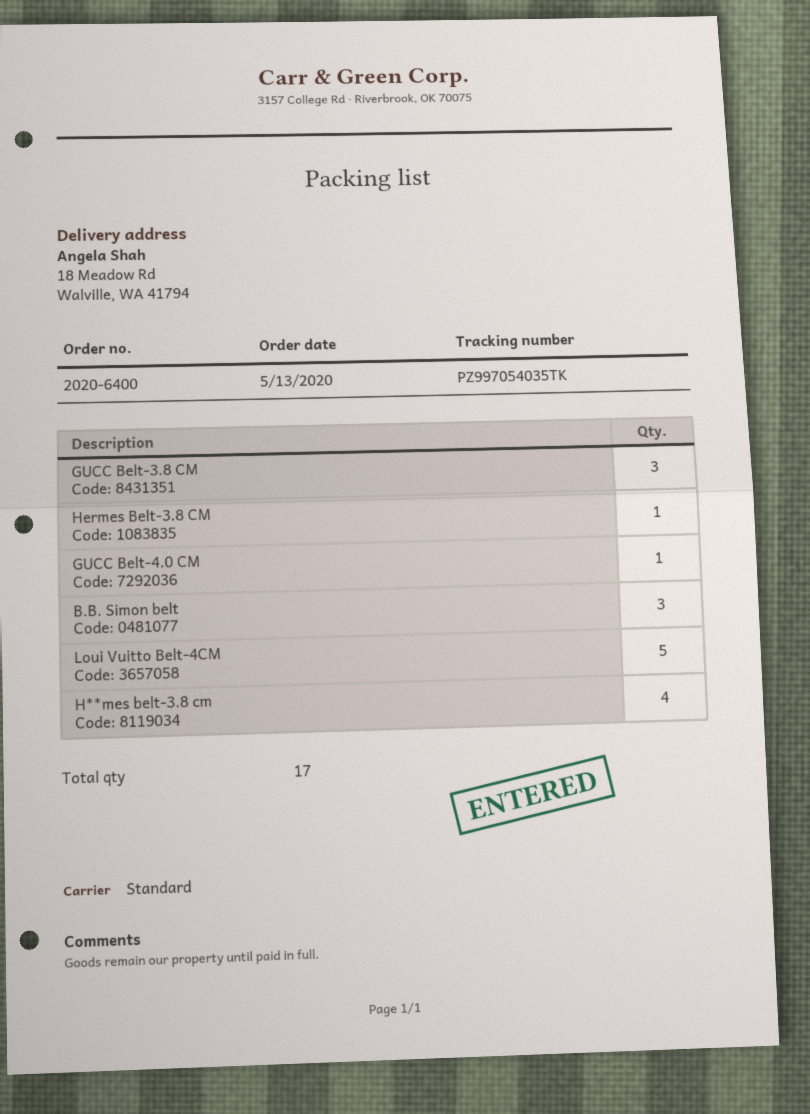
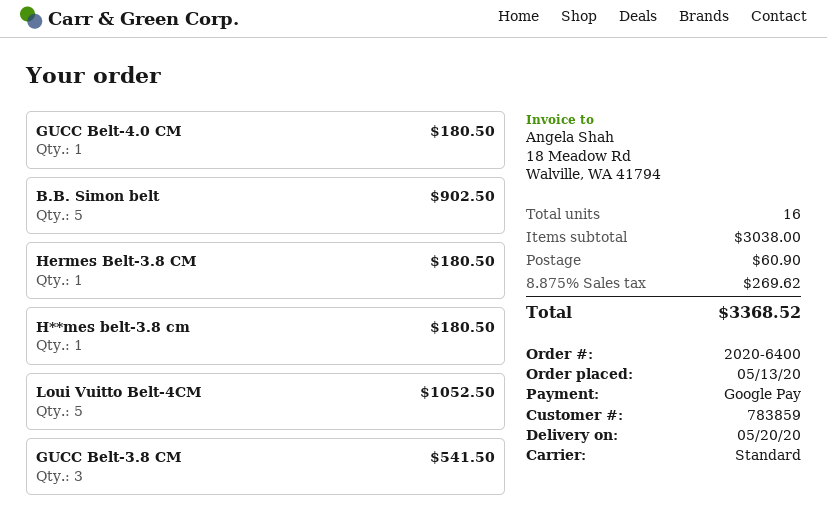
B.B. Simon belt: 3 -> 5
H**mes belt-3.8 cm: 4 -> 1
total quantity: 17 -> 16

